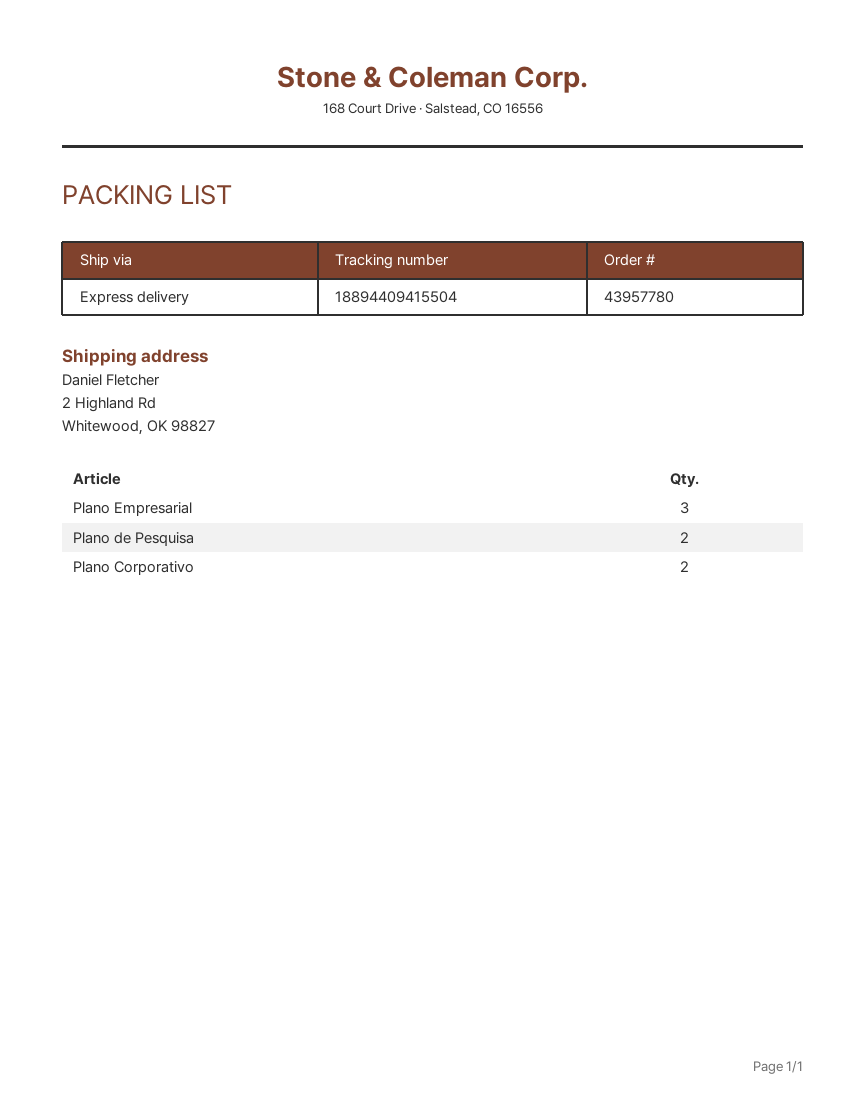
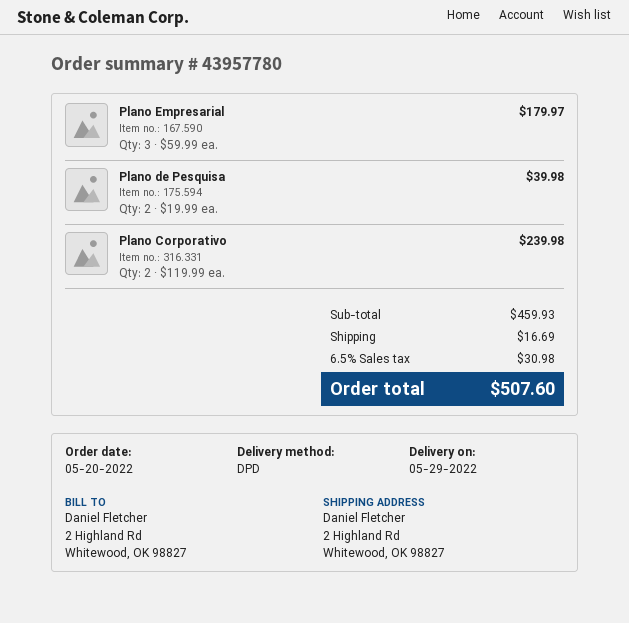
shipping method: express -> DPD

